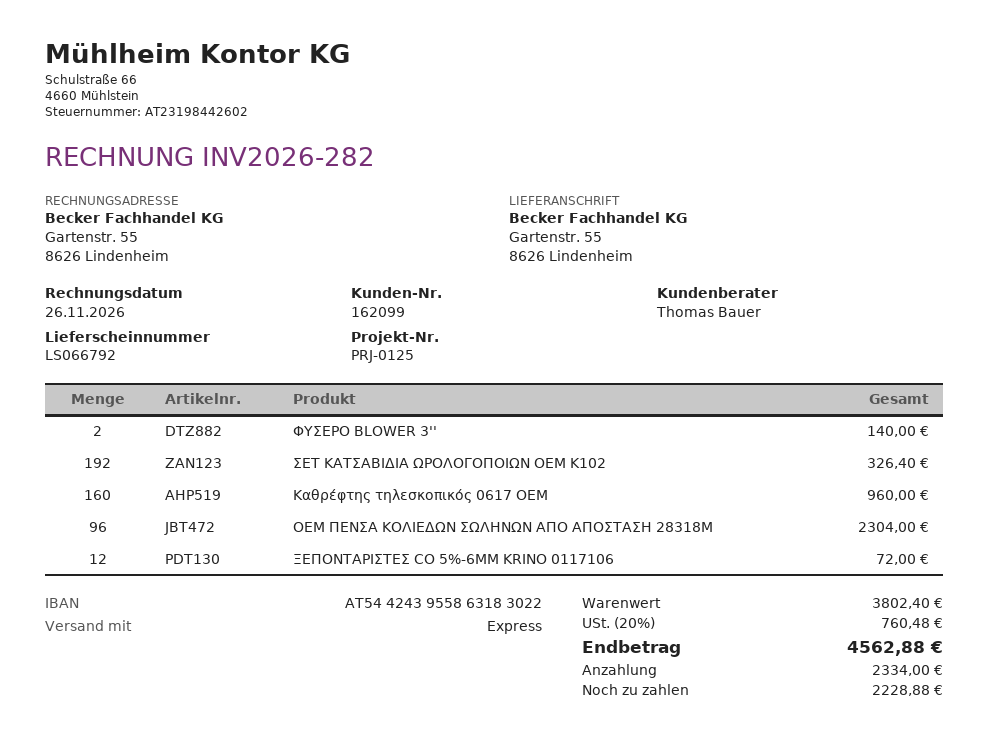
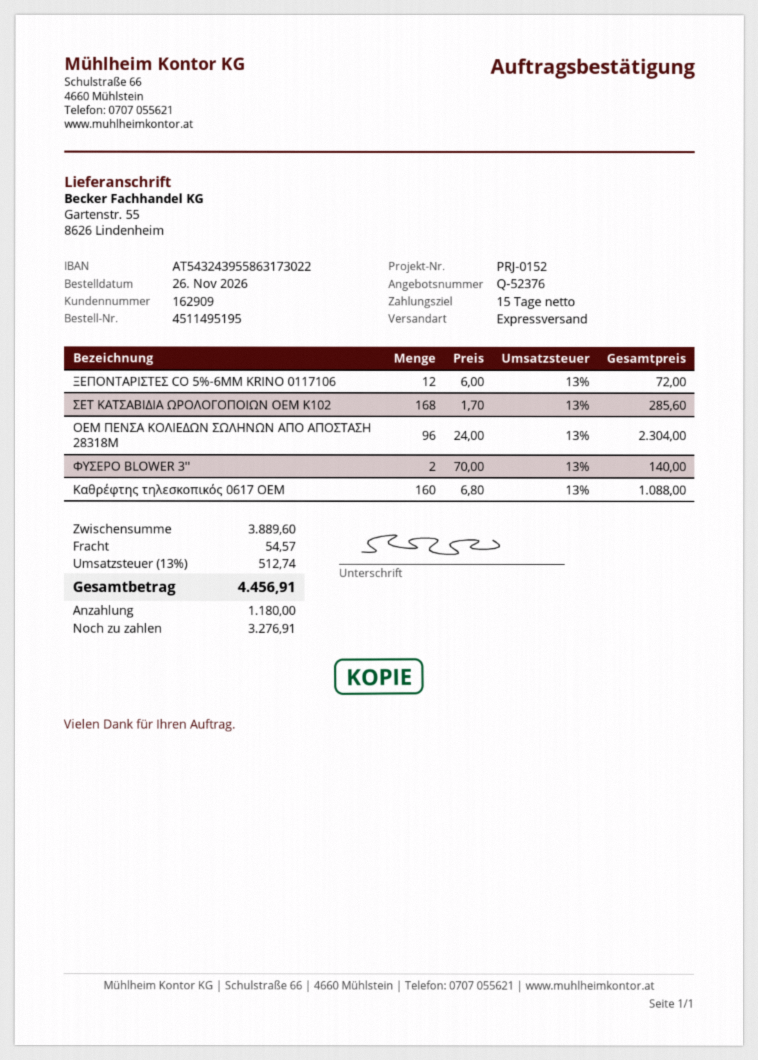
customer number: 162099 -> 162909
reference: PRJ-0125 -> PRJ-0152
bank account: AT544243955863183022 -> AT543243955863173022
ΣΕΤ ΚΑΤΣΑΒΙΔΙΑ ΩΡΟΛΟΓΟΠΟΙΩΝ OEM K102: 192 for 326.40 -> 168 for 285.60
Καθρέφτης τηλεσκοπικός 0617 OEM: 160 for 960.00 -> 160 for 1088.00
subtotal: 3802.40 -> 3889.60
shipping: none -> 54.57
tax: 20% = 760.48 -> 13% = 512.74
total: 4562.88 -> 4456.91
deposit: 2334.00 -> 1180.00
balance: 2228.88 -> 3276.91

